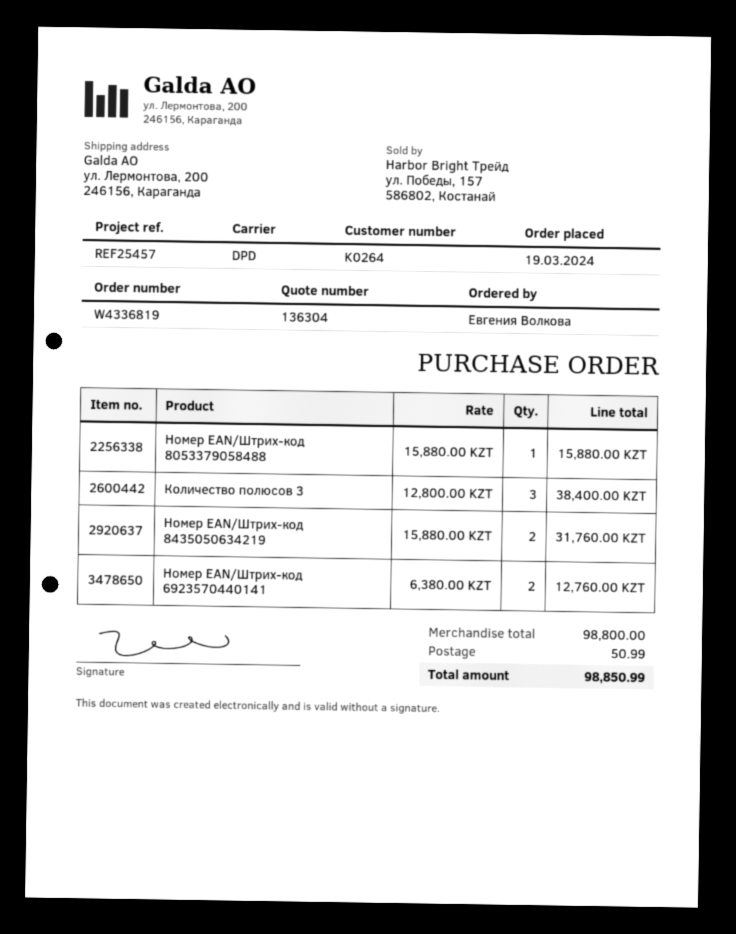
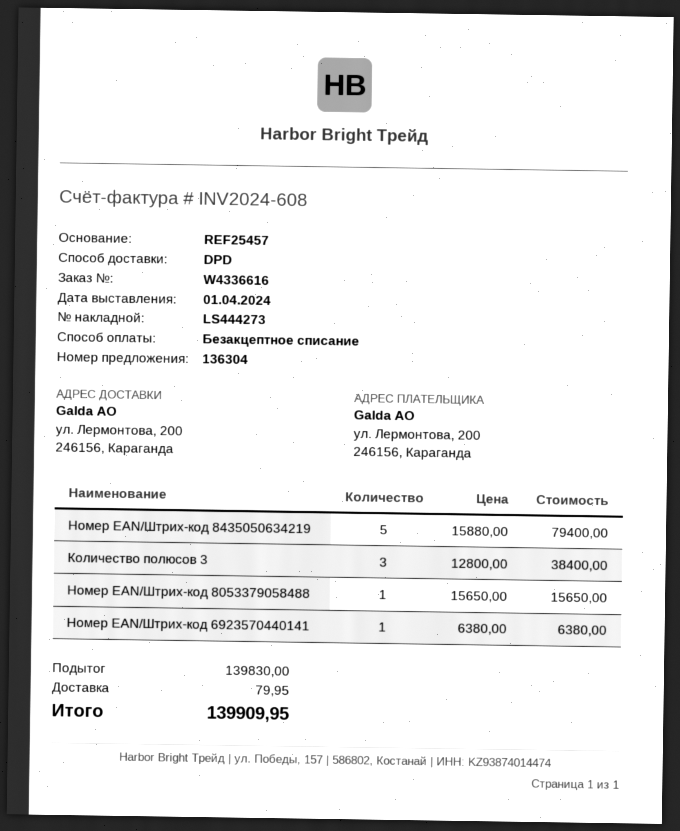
order number: W4336819 -> W4336616
Номер EAN/Штрих-код 8053379058488: 1 x 15880.00 = 15880.00 -> 1 x 15650.00 = 15650.00
Номер EAN/Штрих-код 8435050634219: 2 x 15880.00 = 31760.00 -> 5 x 15880.00 = 79400.00
Номер EAN/Штрих-код 6923570440141: 2 x 6380.00 = 12760.00 -> 1 x 6380.00 = 6380.00
subtotal: 98800.00 -> 139830.00
shipping: 50.99 -> 79.95
total: 98850.99 -> 139909.95

